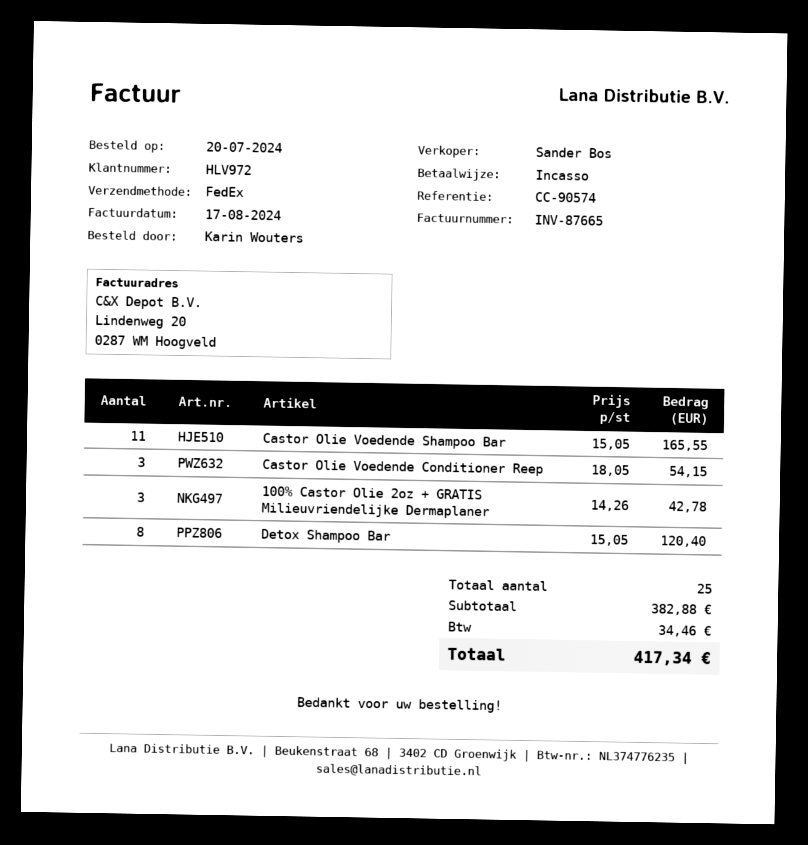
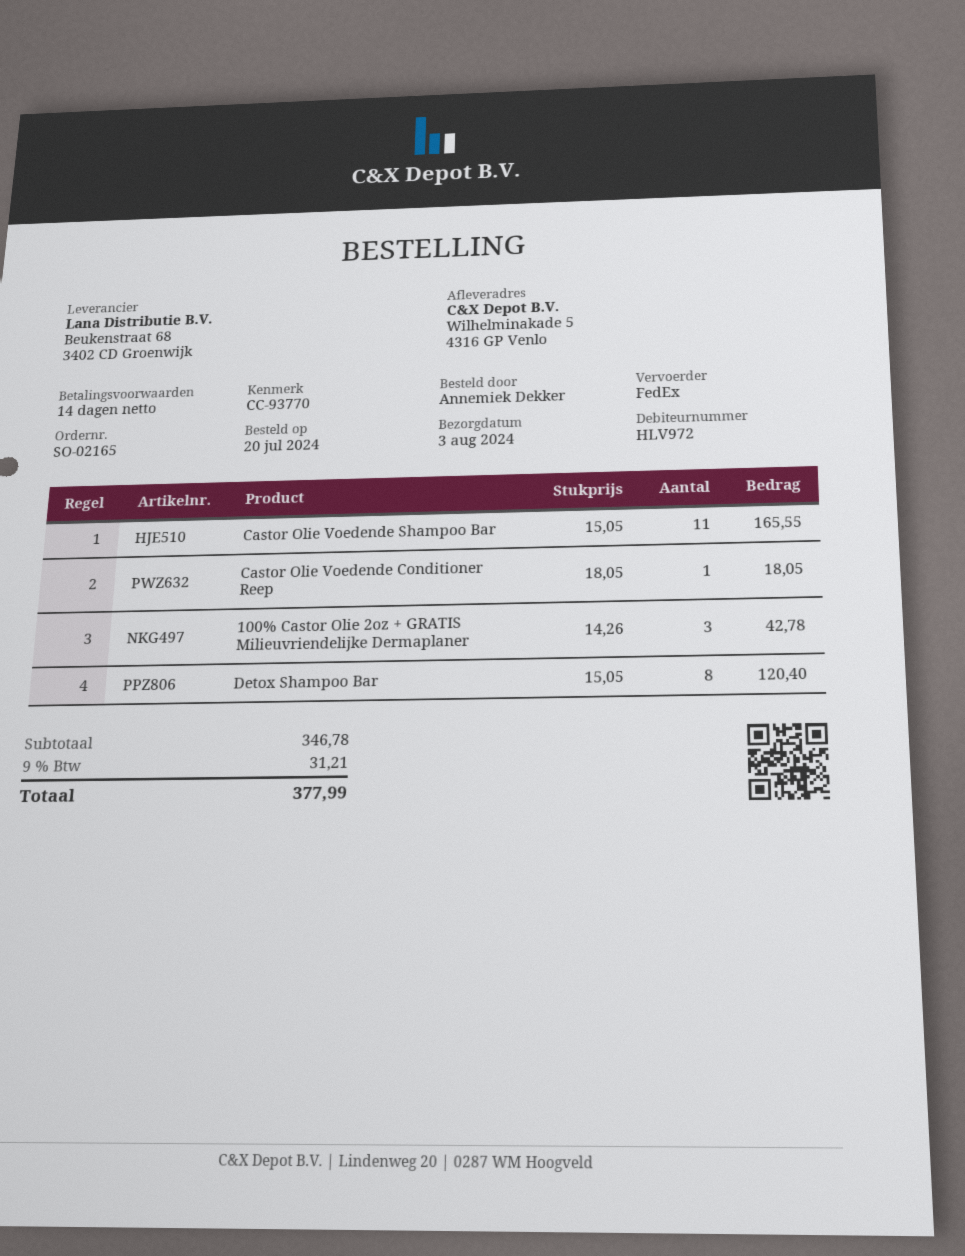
reference: CC-90574 -> CC-93770
ordered by: Karin Wouters -> Annemiek Dekker
Castor Olie Voedende Conditioner Reep: 3 x 18.05 = 54.15 -> 1 x 18.05 = 18.05
subtotal: 382.88 -> 346.78
tax: 34.46 -> 31.21
total: 417.34 -> 377.99

